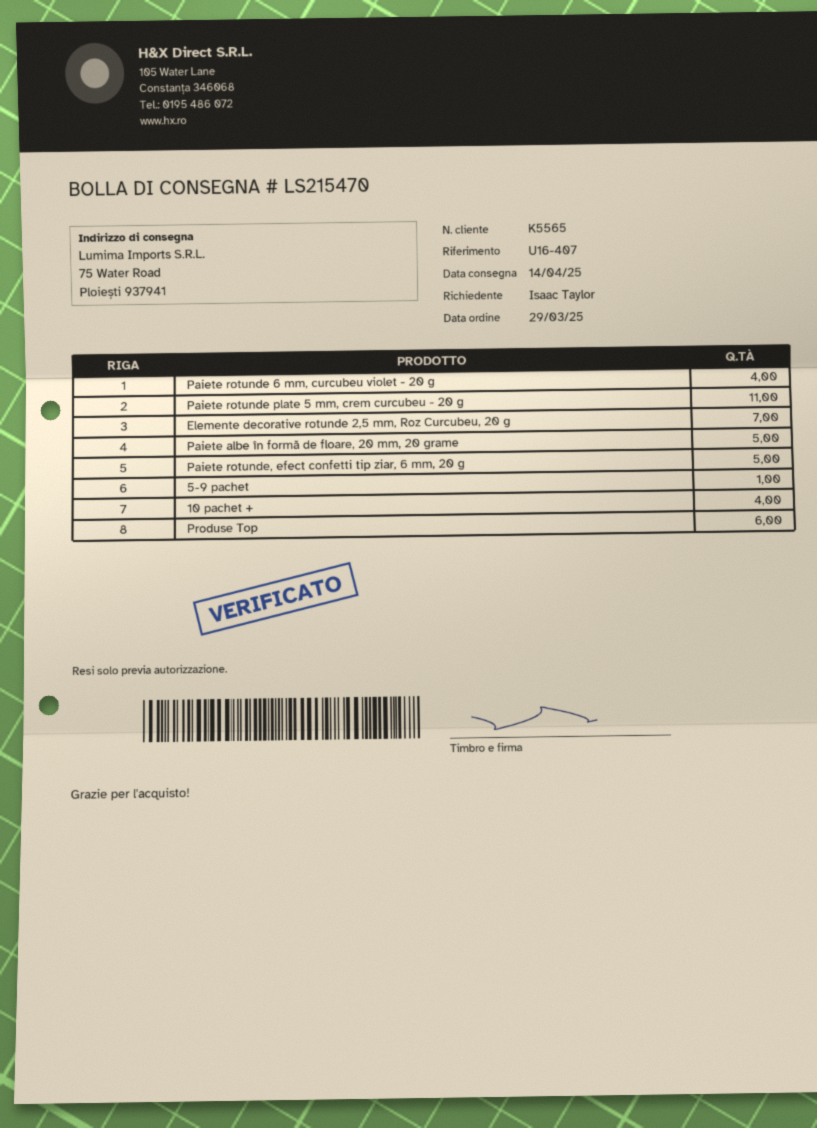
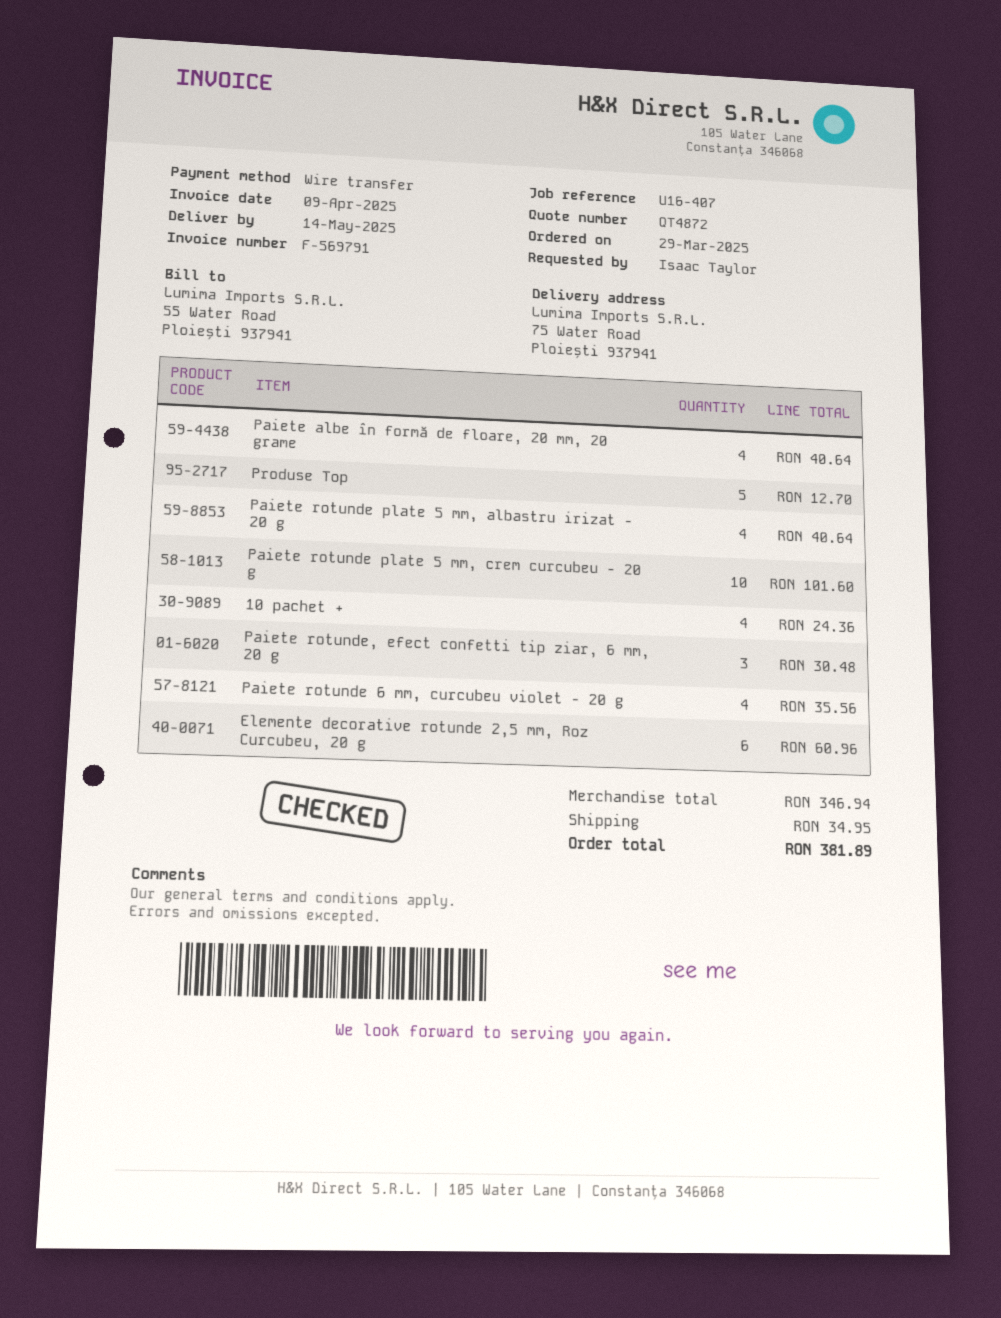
delivery date: 2025-04-14 -> 2025-05-14
Paiete rotunde plate 5 mm, crem curcubeu - 20 g: 11 -> 10
Elemente decorative rotunde 2,5 mm, Roz Curcubeu, 20 g: 7 -> 6
Paiete albe în formă de floare, 20 mm, 20 grame: 5 -> 4
Paiete rotunde, efect confetti tip ziar, 6 mm, 20 g: 5 -> 3
5-9 pachet: 1 -> none
Produse Top: 6 -> 5
Paiete rotunde plate 5 mm, albastru irizat - 20 g: none -> 4

